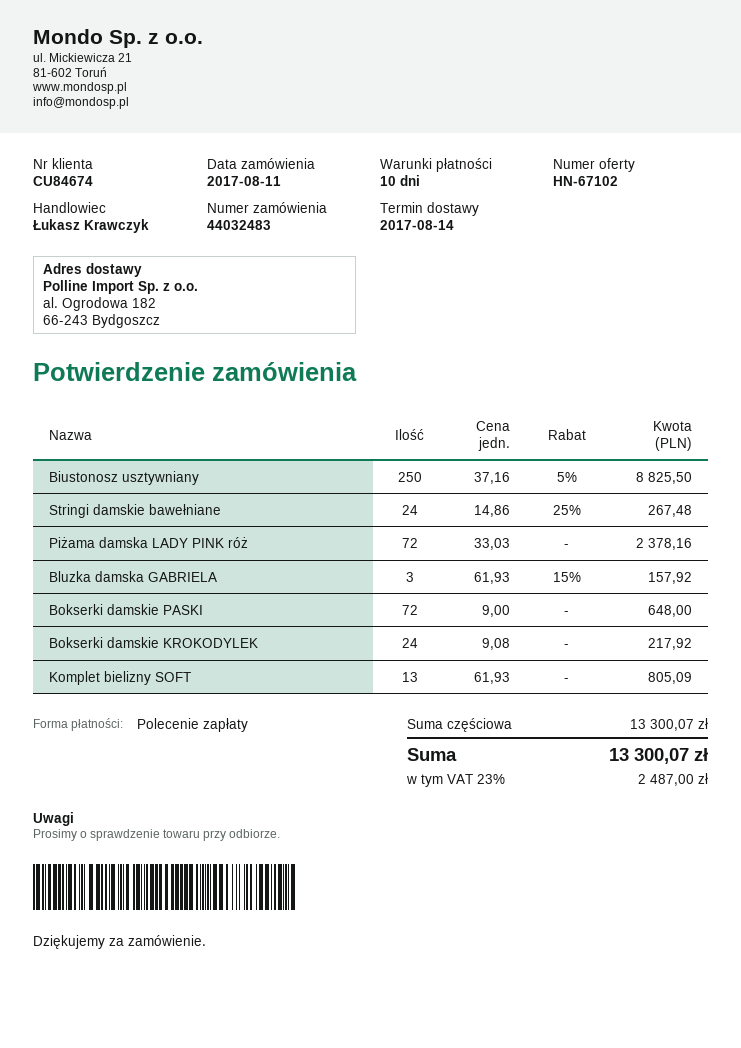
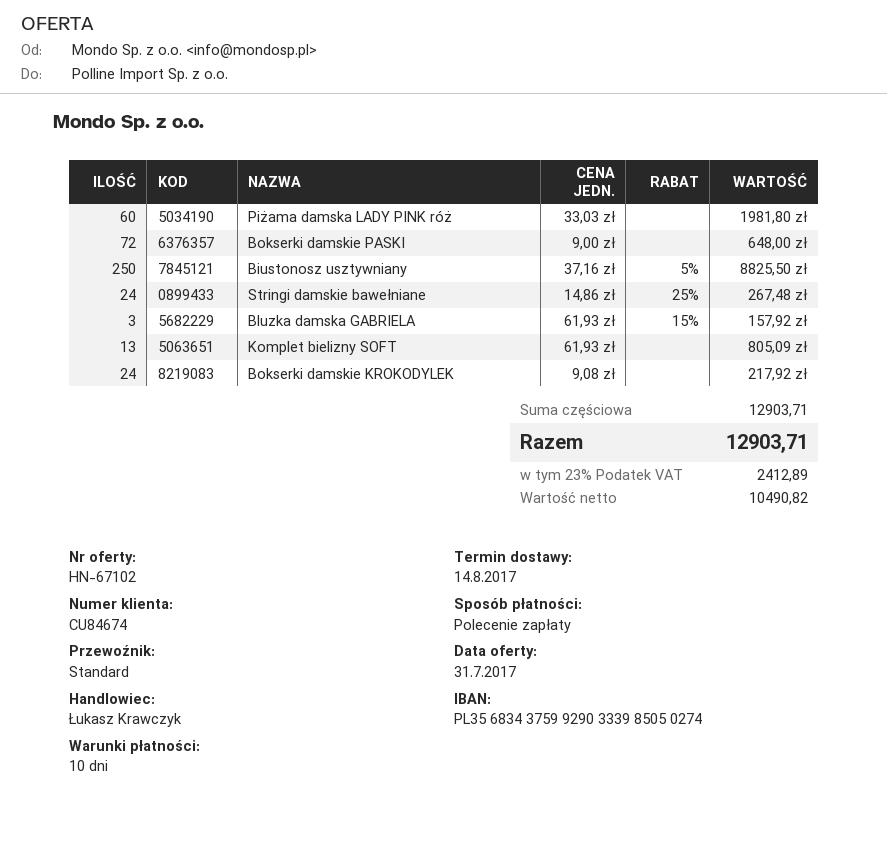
Piżama damska LADY PINK róż: 72 x 33.03 = 2378.16 -> 60 x 33.03 = 1981.80
subtotal: 13300.07 -> 12903.71
tax: 23% = 2487.00 -> 23% = 2412.89
total: 13300.07 -> 12903.71

